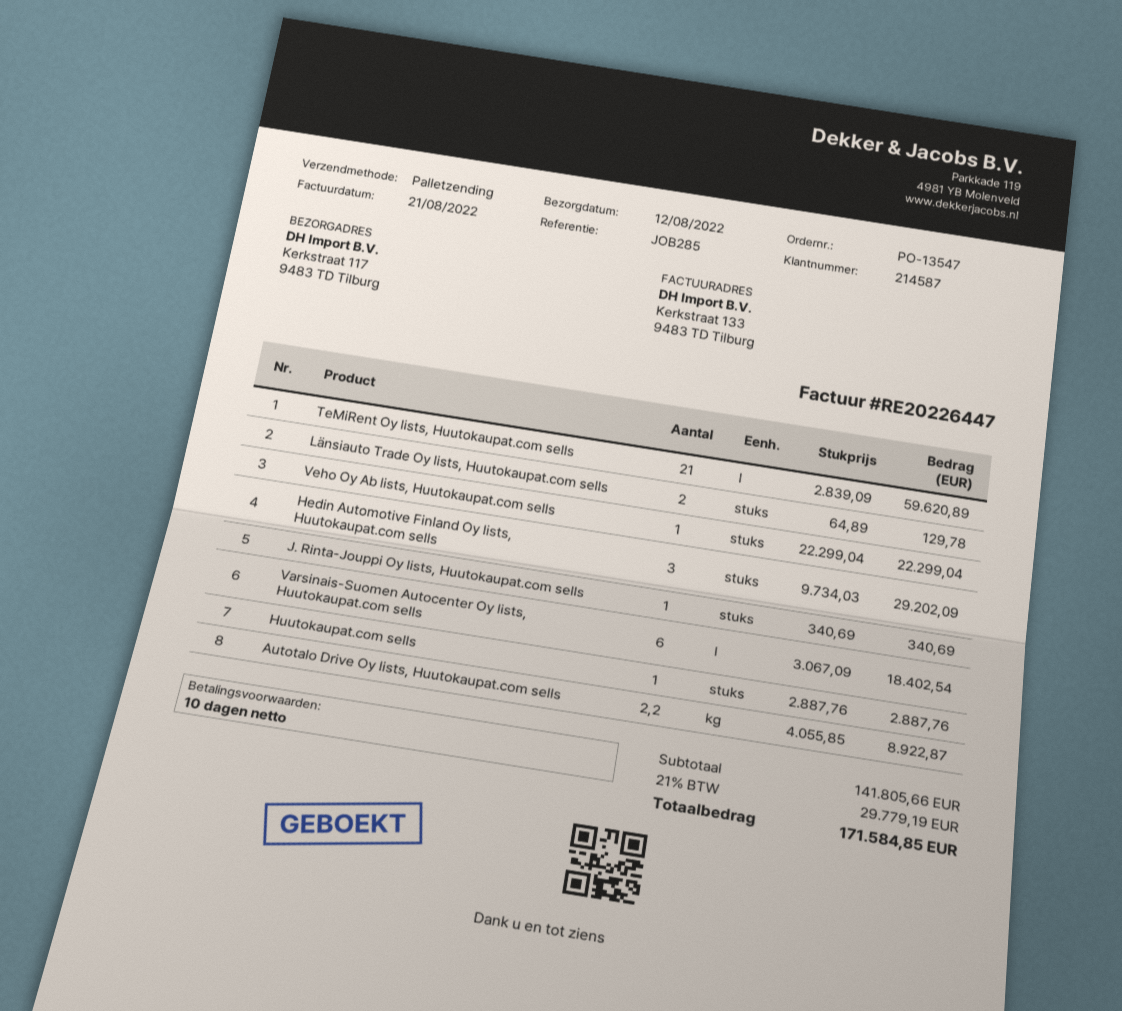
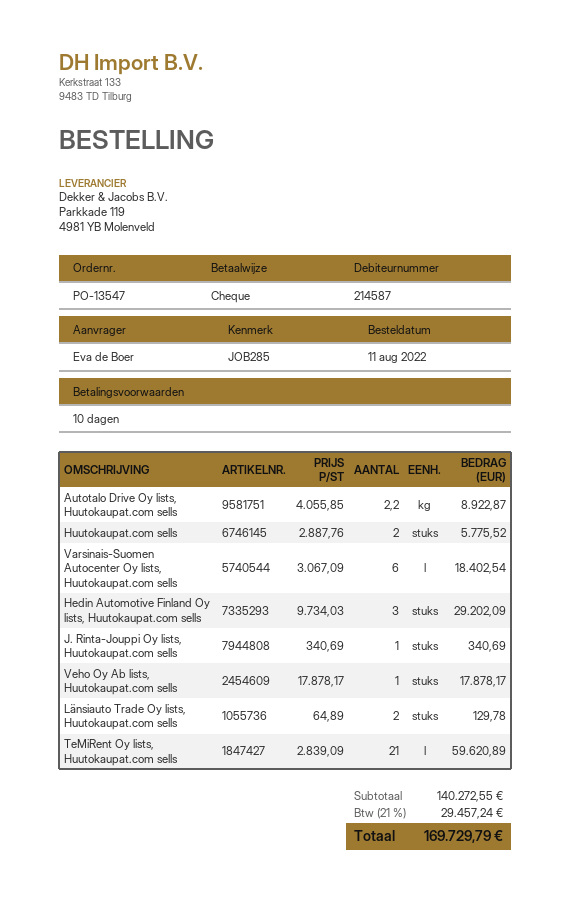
Veho Oy Ab lists, Huutokaupat.com sells: 1 x 22299.04 = 22299.04 -> 1 x 17878.17 = 17878.17
Huutokaupat.com sells: 1 x 2887.76 = 2887.76 -> 2 x 2887.76 = 5775.52
subtotal: 141805.66 -> 140272.55
tax: 21% = 29779.19 -> 21% = 29457.24
total: 171584.85 -> 169729.79

